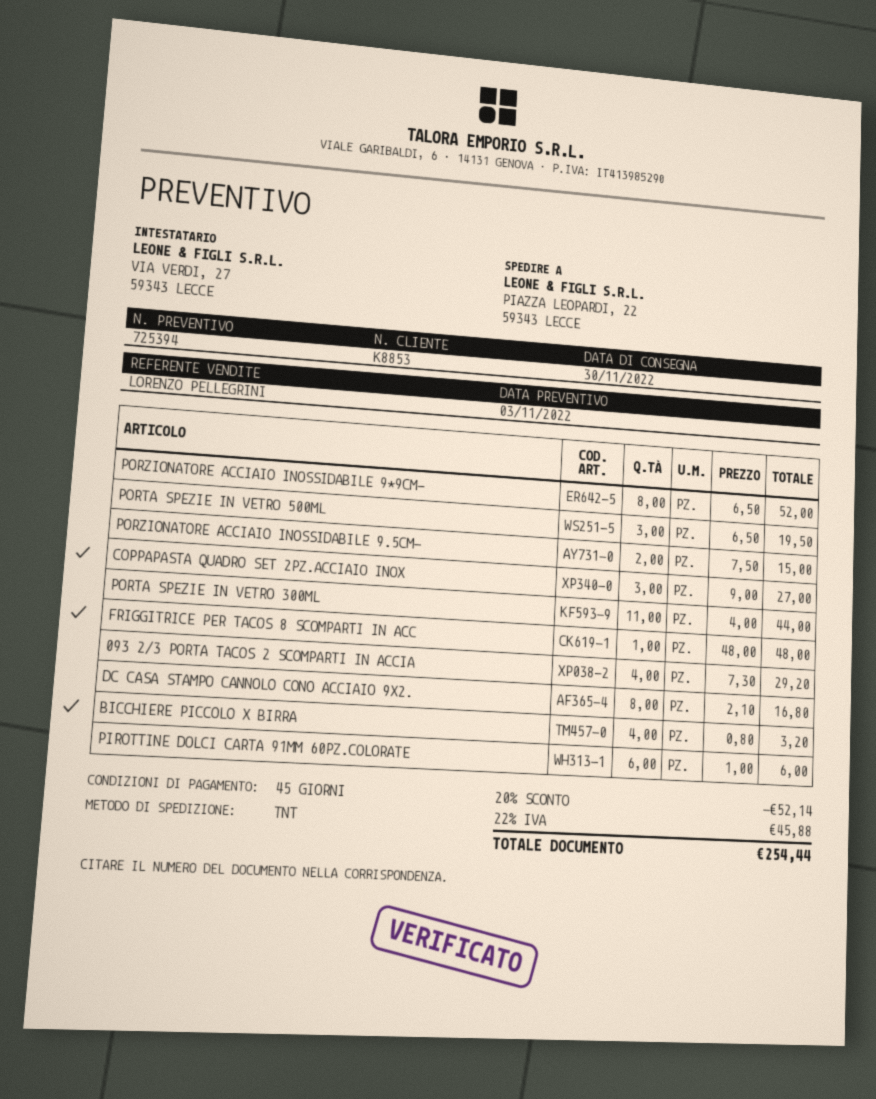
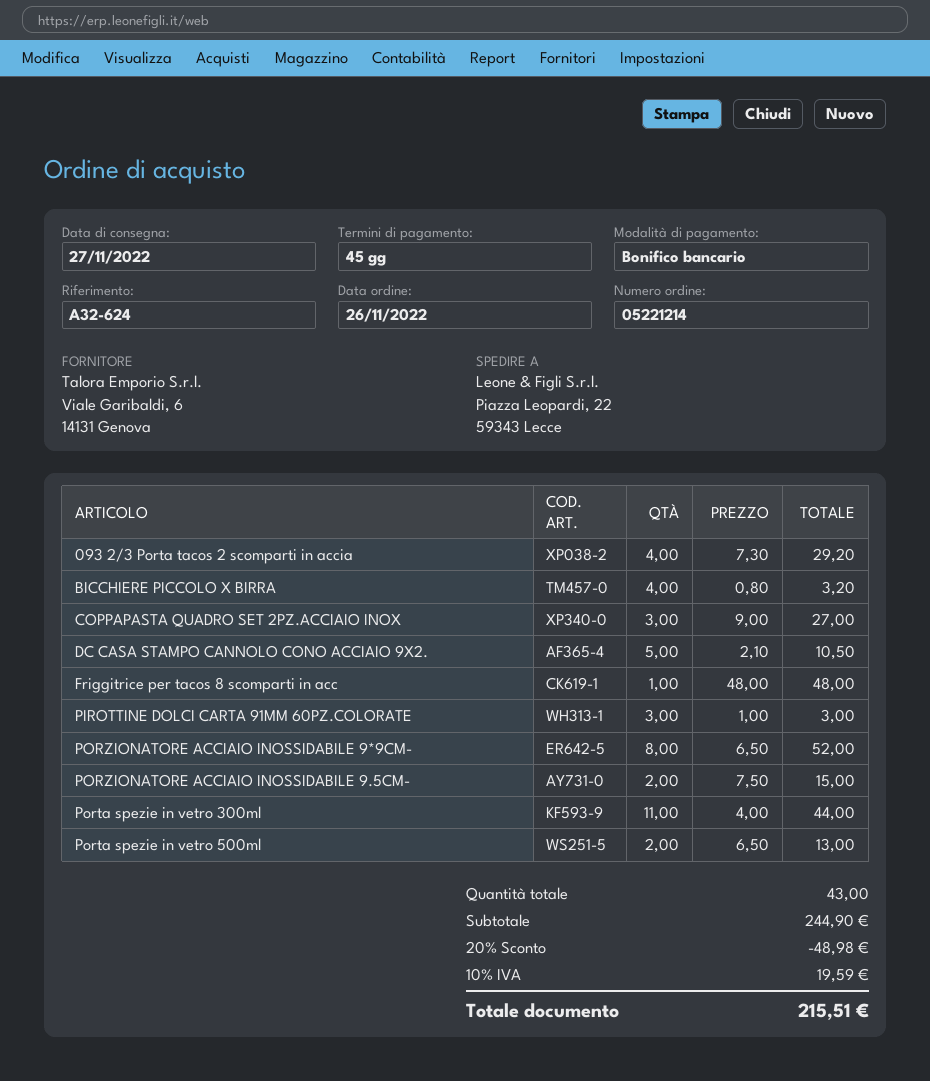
delivery date: 2022-11-30 -> 2022-11-27
PORTA SPEZIE IN VETRO 500ML: 3 x 6.50 = 19.50 -> 2 x 6.50 = 13.00
DC CASA STAMPO CANNOLO CONO ACCIAIO 9X2.: 8 x 2.10 = 16.80 -> 5 x 2.10 = 10.50
PIROTTINE DOLCI CARTA 91MM 60PZ.COLORATE: 6 x 1.00 = 6.00 -> 3 x 1.00 = 3.00
discount: 20% = 52.14 -> 20% = 48.98
tax: 22% = 45.88 -> 10% = 19.59
total: 254.44 -> 215.51

